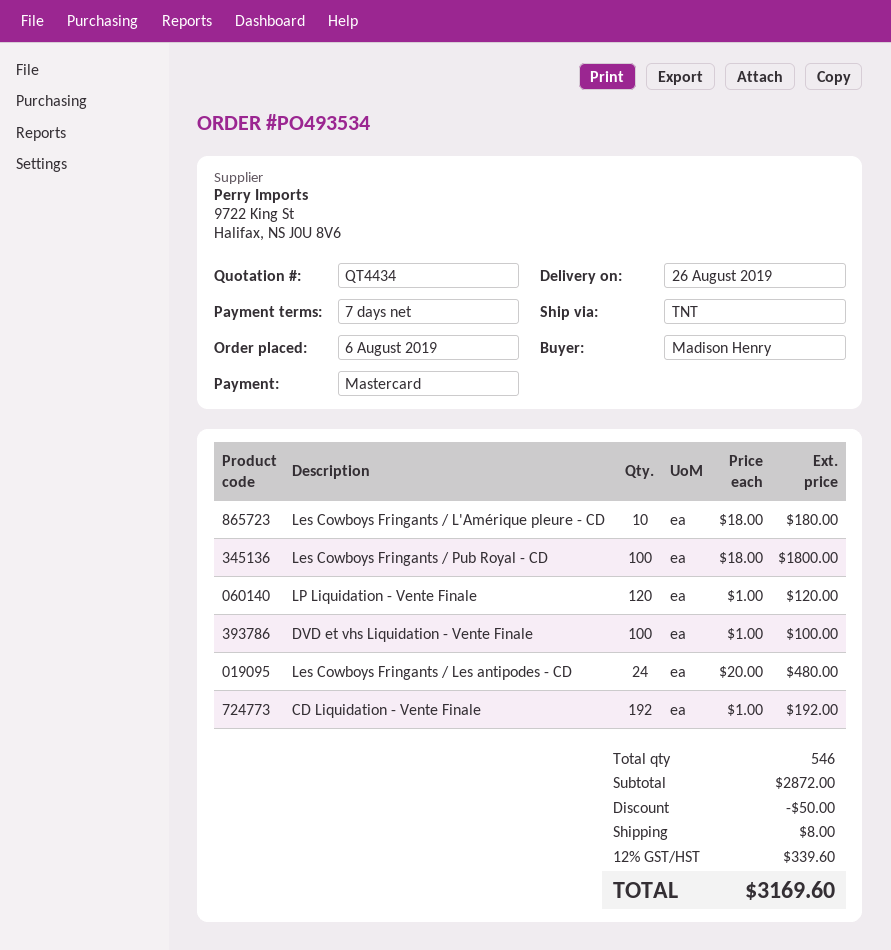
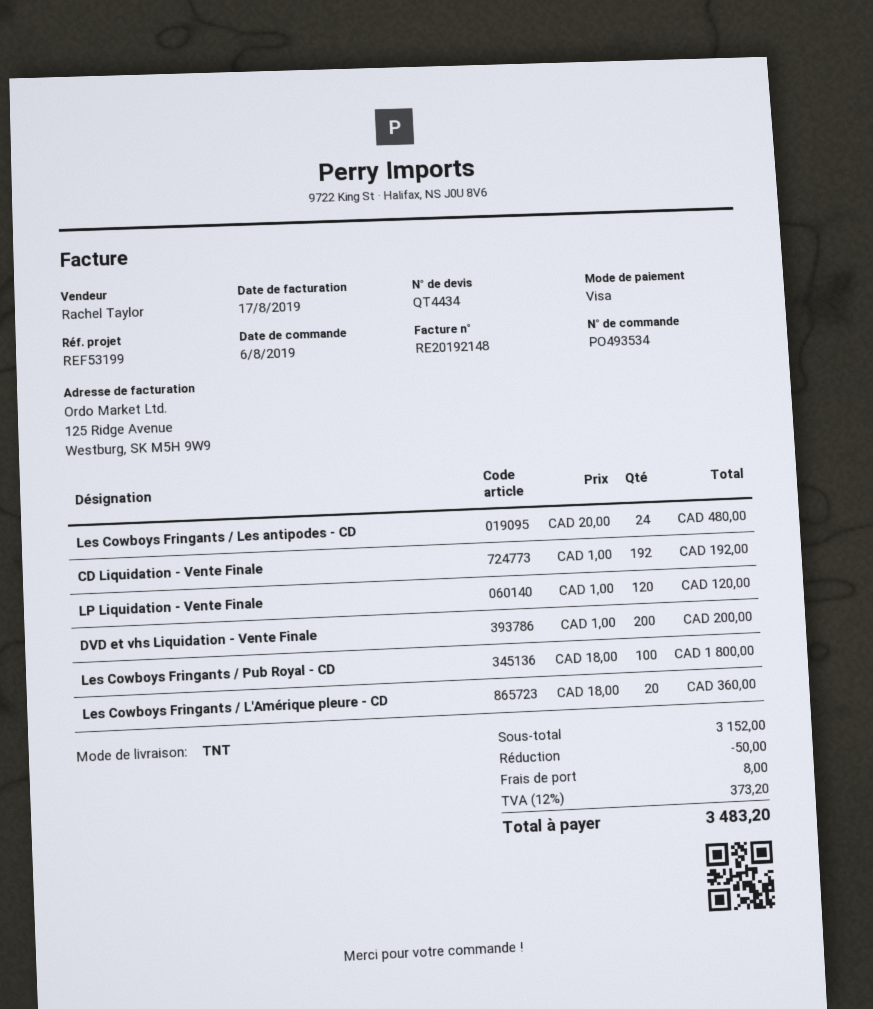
payment method: Mastercard -> Visa
Les Cowboys Fringants / L'Amérique pleure - CD: 10 x 18.00 = 180.00 -> 20 x 18.00 = 360.00
DVD et vhs Liquidation - Vente Finale: 100 x 1.00 = 100.00 -> 200 x 1.00 = 200.00
subtotal: 2872.00 -> 3152.00
tax: 12% = 339.60 -> 12% = 373.20
total: 3169.60 -> 3483.20

